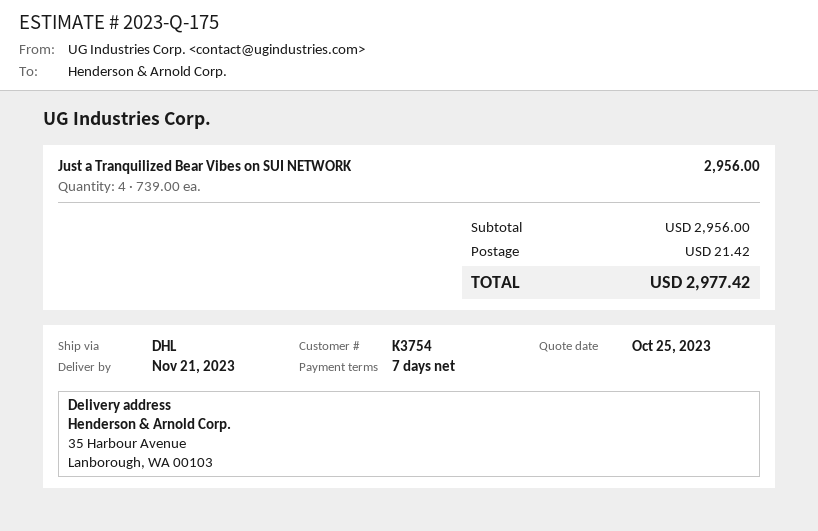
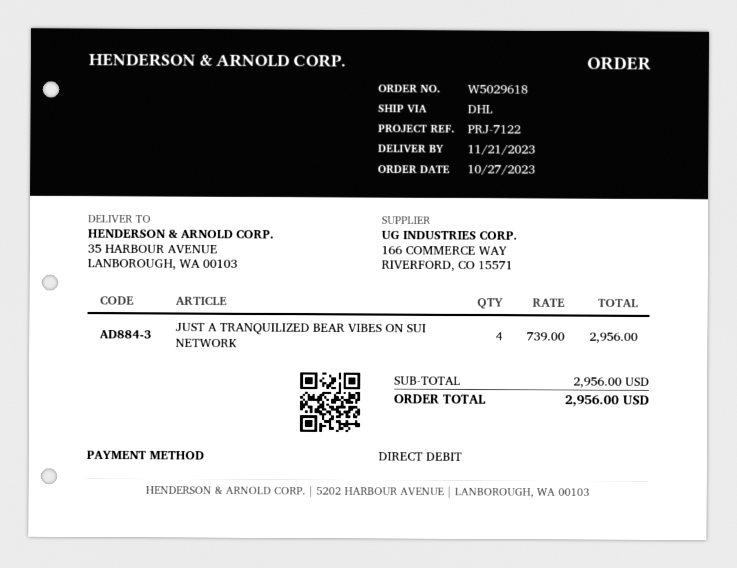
shipping: 21.42 -> none
total: 2977.42 -> 2956.00

